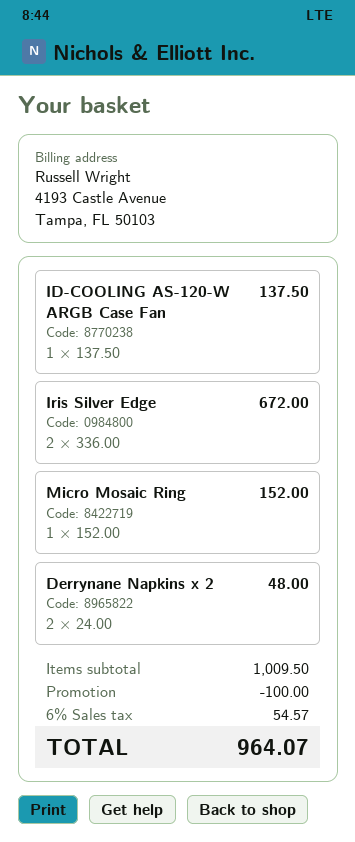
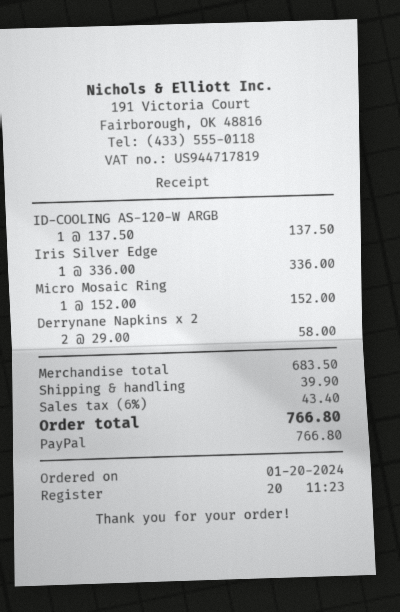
Iris Silver Edge: 2 x 336.00 = 672.00 -> 1 x 336.00 = 336.00
Derrynane Napkins x 2: 2 x 24.00 = 48.00 -> 2 x 29.00 = 58.00
subtotal: 1009.50 -> 683.50
discount: 100.00 -> none
shipping: none -> 39.90
tax: 6% = 54.57 -> 6% = 43.40
total: 964.07 -> 766.80

